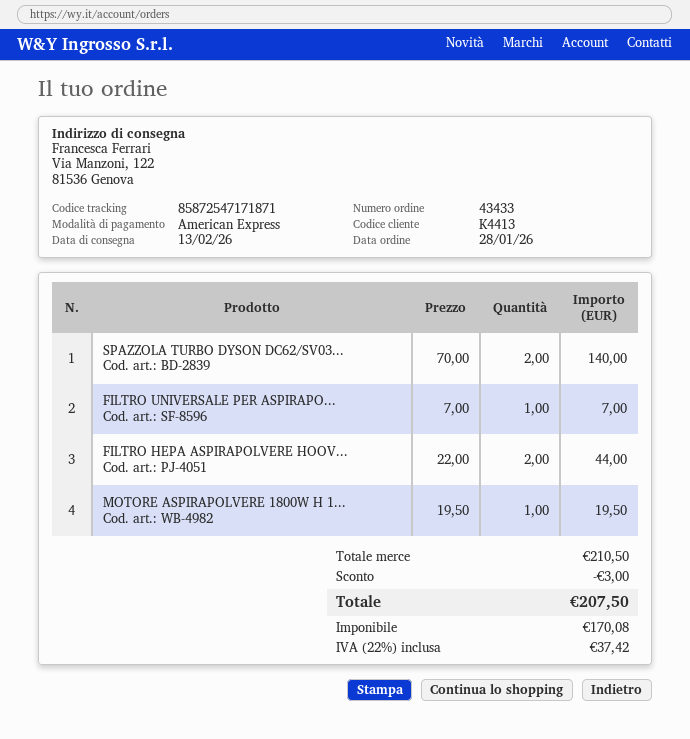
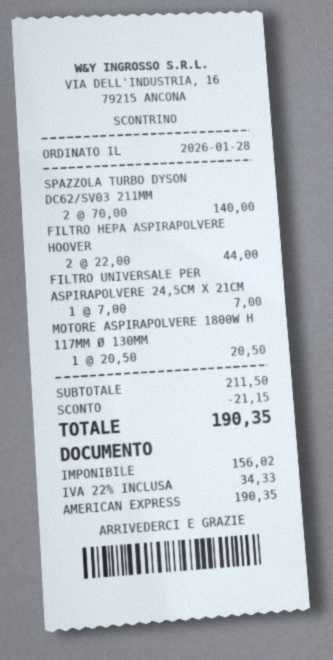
MOTORE ASPIRAPOLVERE 1800W H 1...: 1 x 19.50 = 19.50 -> 1 x 20.50 = 20.50
subtotal: 210.50 -> 211.50
discount: 3.00 -> 21.15
net: 170.08 -> 156.02
tax: 22% = 37.42 -> 22% = 34.33
total: 207.50 -> 190.35

